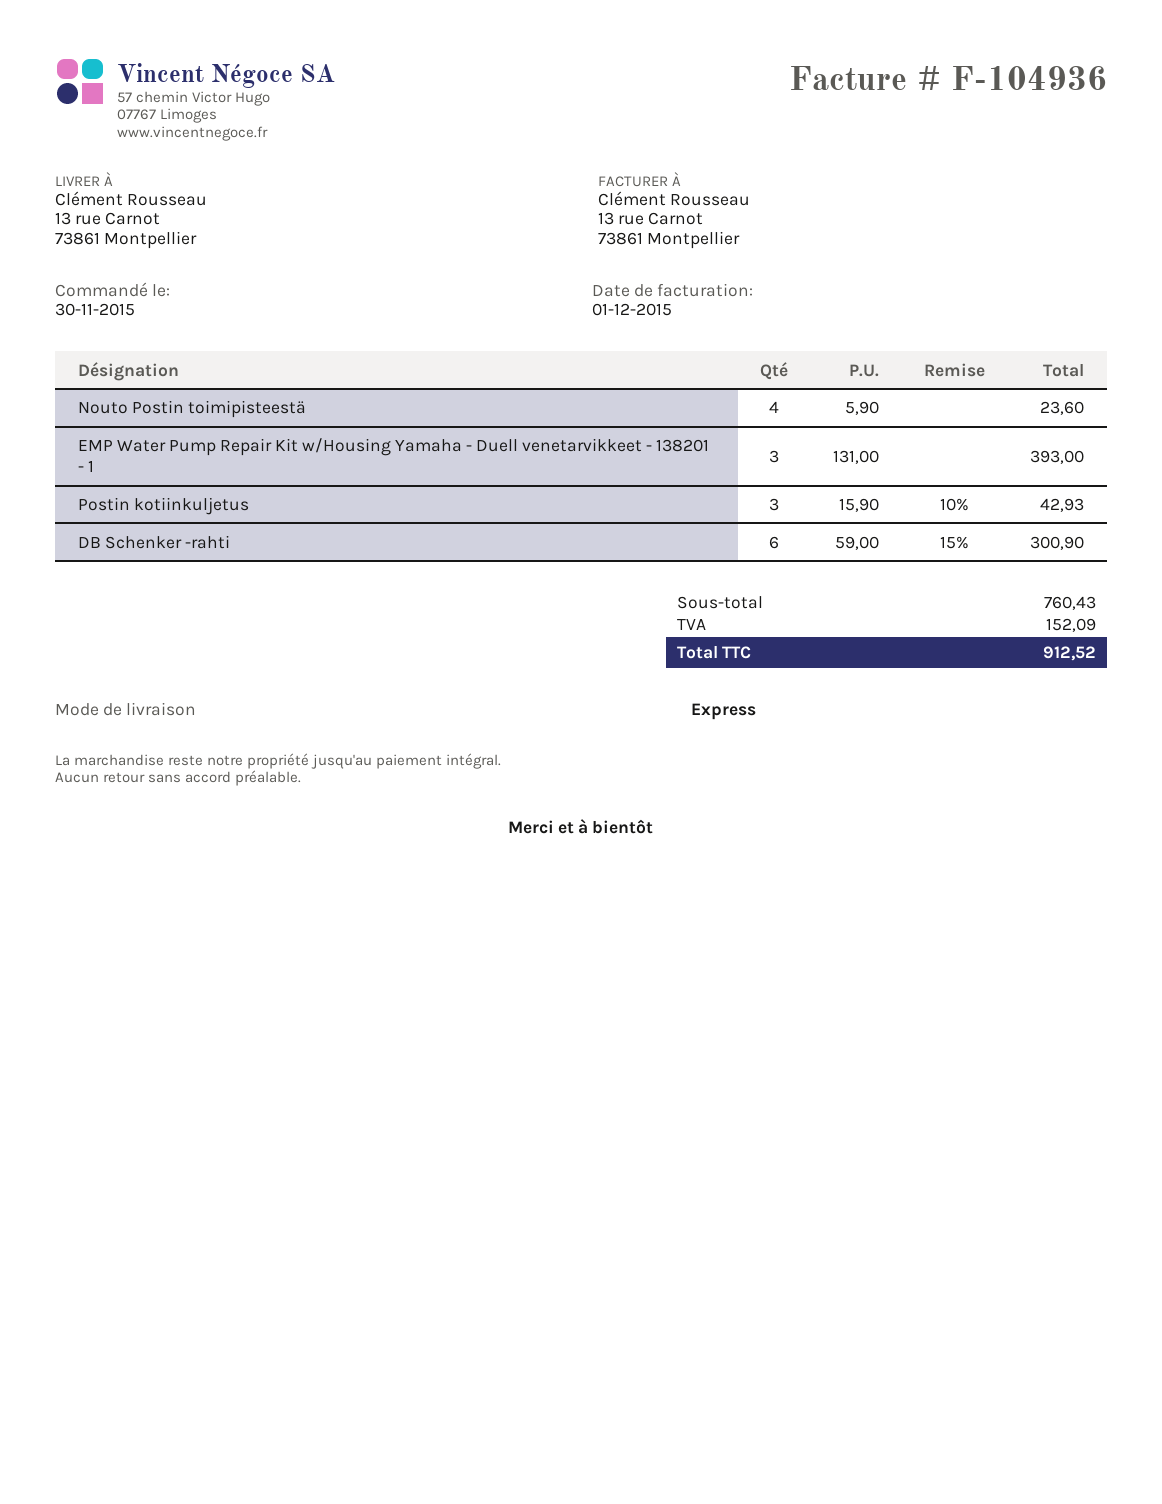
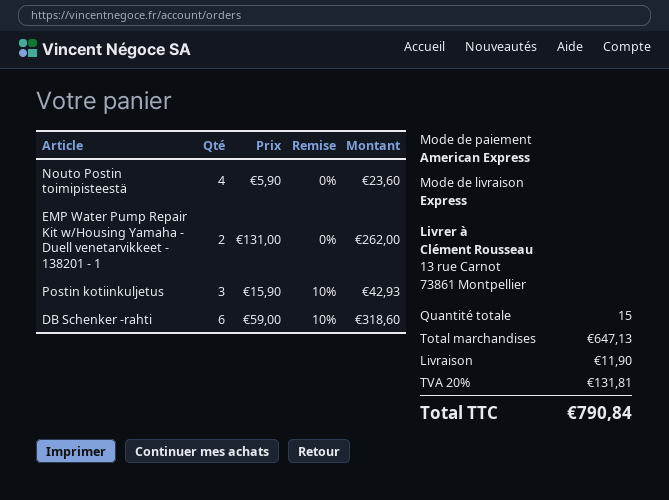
EMP Water Pump Repair Kit w/Housing Yamaha - Duell venetarvikkeet - 138201 - 1: 3 x 131.00 = 393.00 -> 2 x 131.00 = 262.00
DB Schenker -rahti: 6 x 59.00 - 15% = 300.90 -> 6 x 59.00 - 10% = 318.60
subtotal: 760.43 -> 647.13
shipping: none -> 11.90
tax: 152.09 -> 131.81
total: 912.52 -> 790.84

